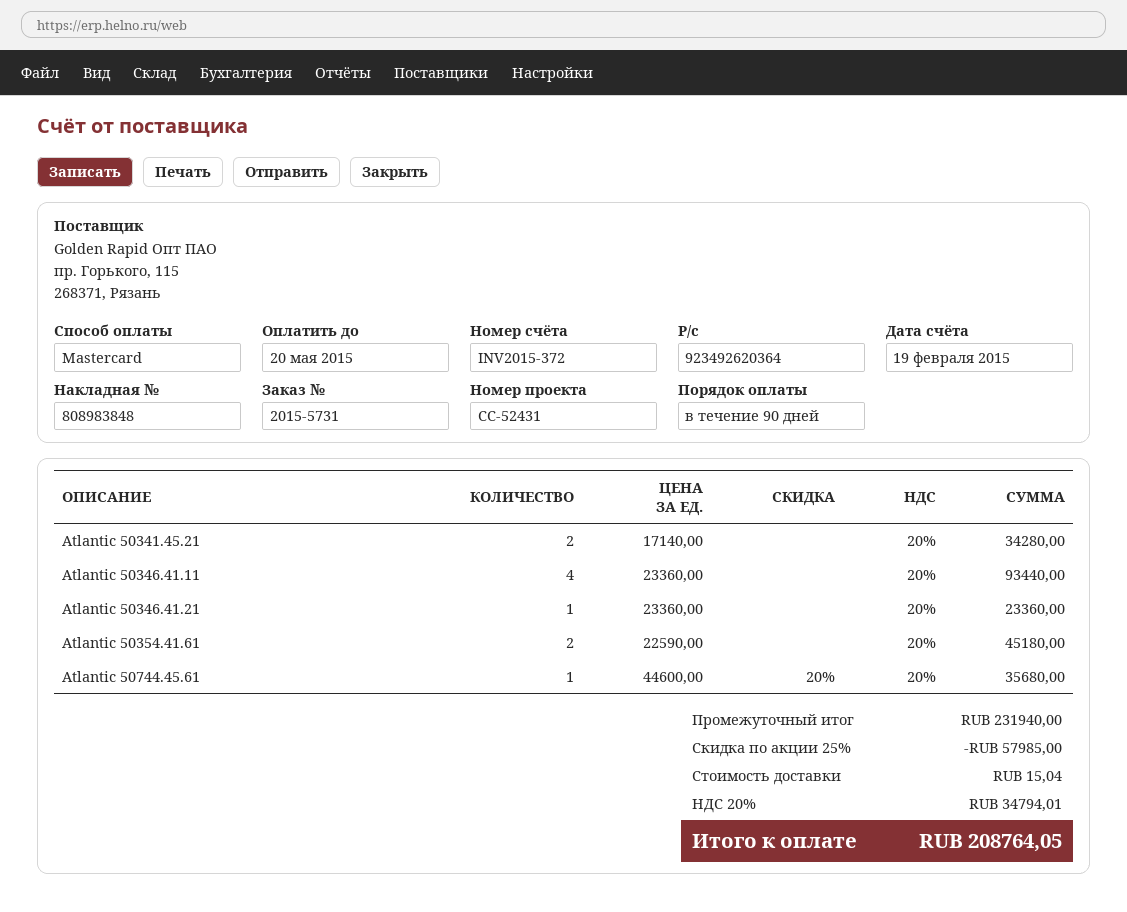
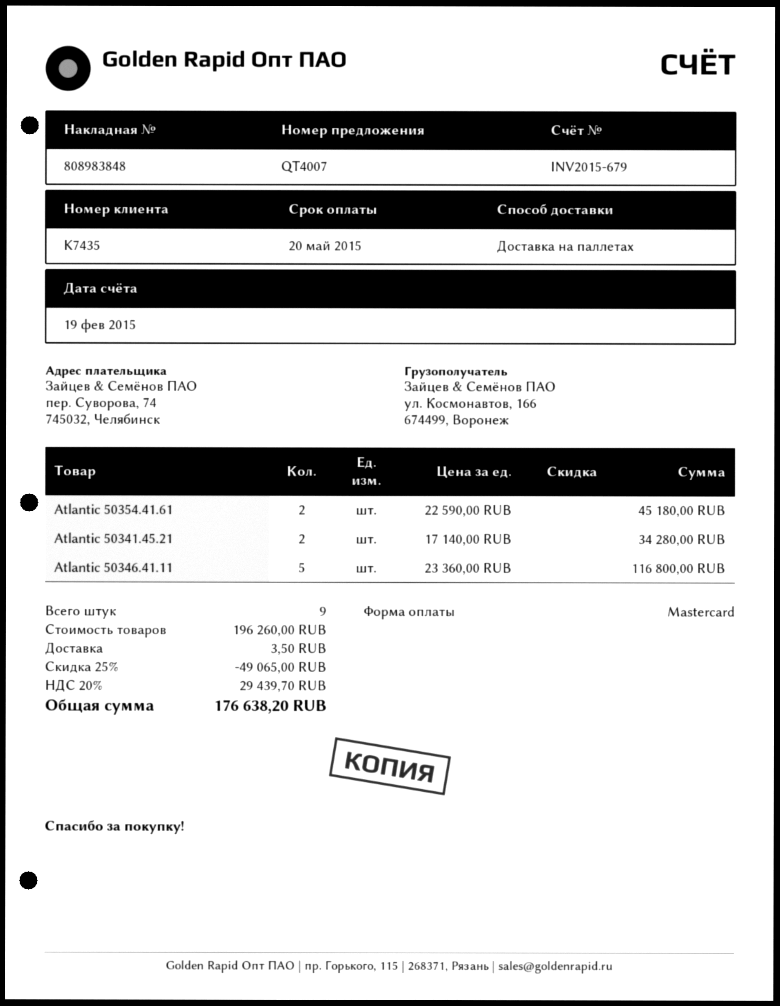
invoice number: INV2015-372 -> INV2015-679
Atlantic 50346.41.11: 4 x 23360.00 = 93440.00 -> 5 x 23360.00 = 116800.00
Atlantic 50346.41.21: 1 x 23360.00 = 23360.00 -> none
Atlantic 50744.45.61: 1 x 44600.00 - 20% = 35680.00 -> none
subtotal: 231940.00 -> 196260.00
discount: 25% = 57985.00 -> 25% = 49065.00
shipping: 15.04 -> 3.50
tax: 20% = 34794.01 -> 20% = 29439.70
total: 208764.05 -> 176638.20

